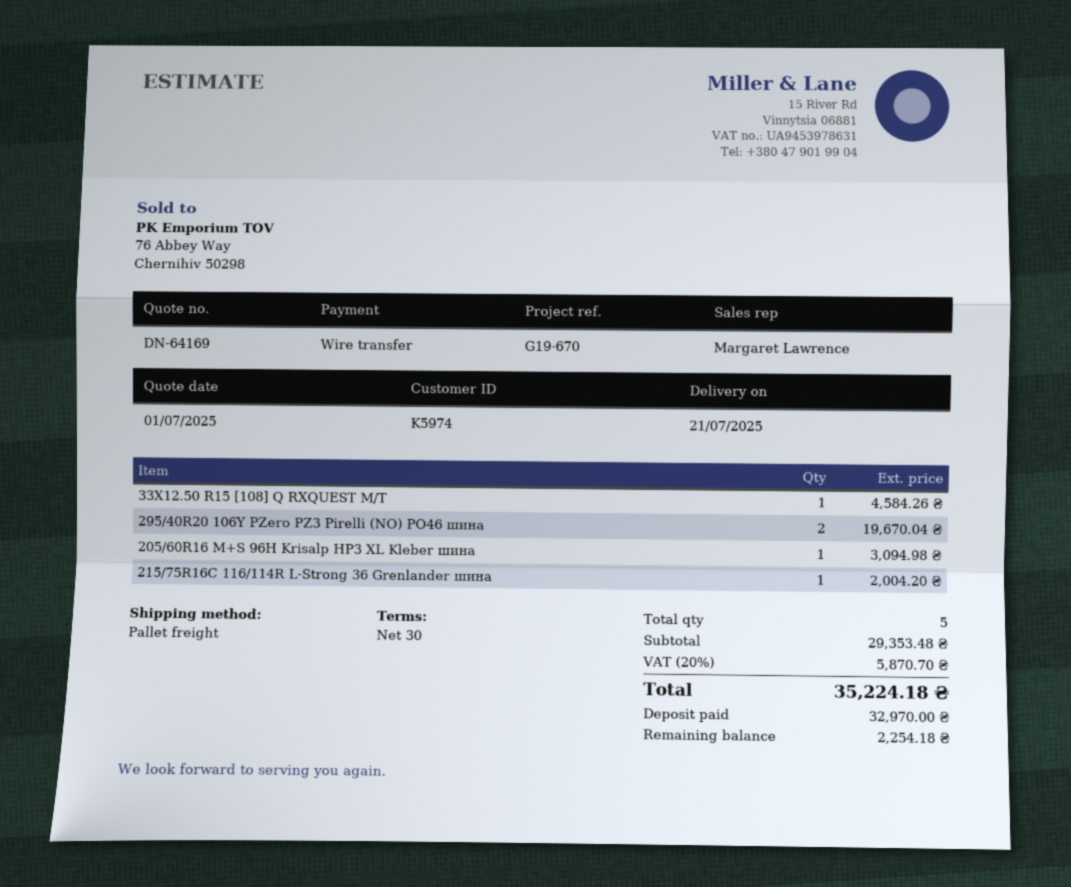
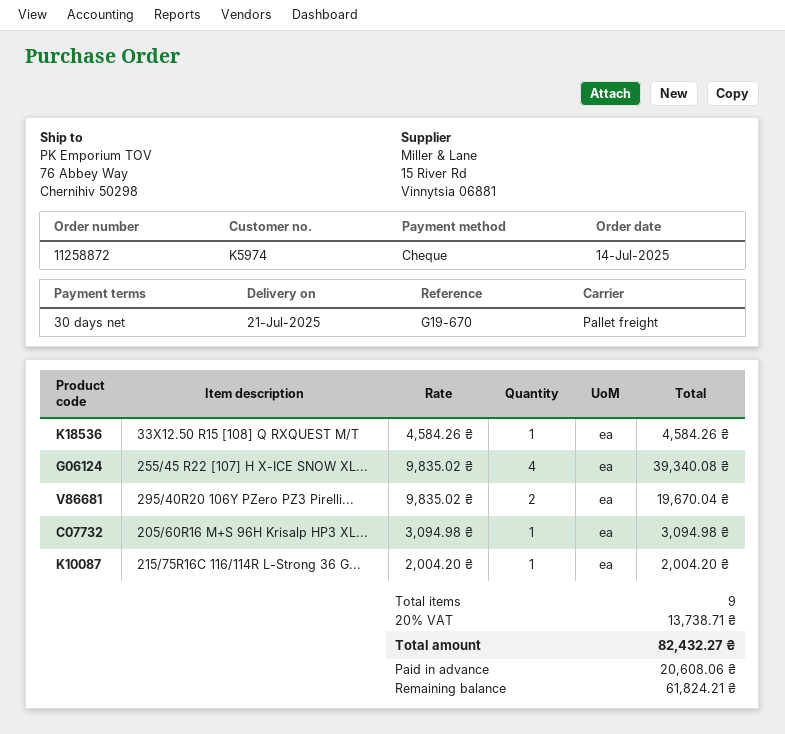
payment method: bank transfer -> cheque
255/45 R22 [107] H X-ICE SNOW XL...: none -> 4 for 39340.08
total quantity: 5 -> 9
tax: 20% = 5870.70 -> 20% = 13738.71
total: 35224.18 -> 82432.27
deposit: 32970.00 -> 20608.06
balance: 2254.18 -> 61824.21

